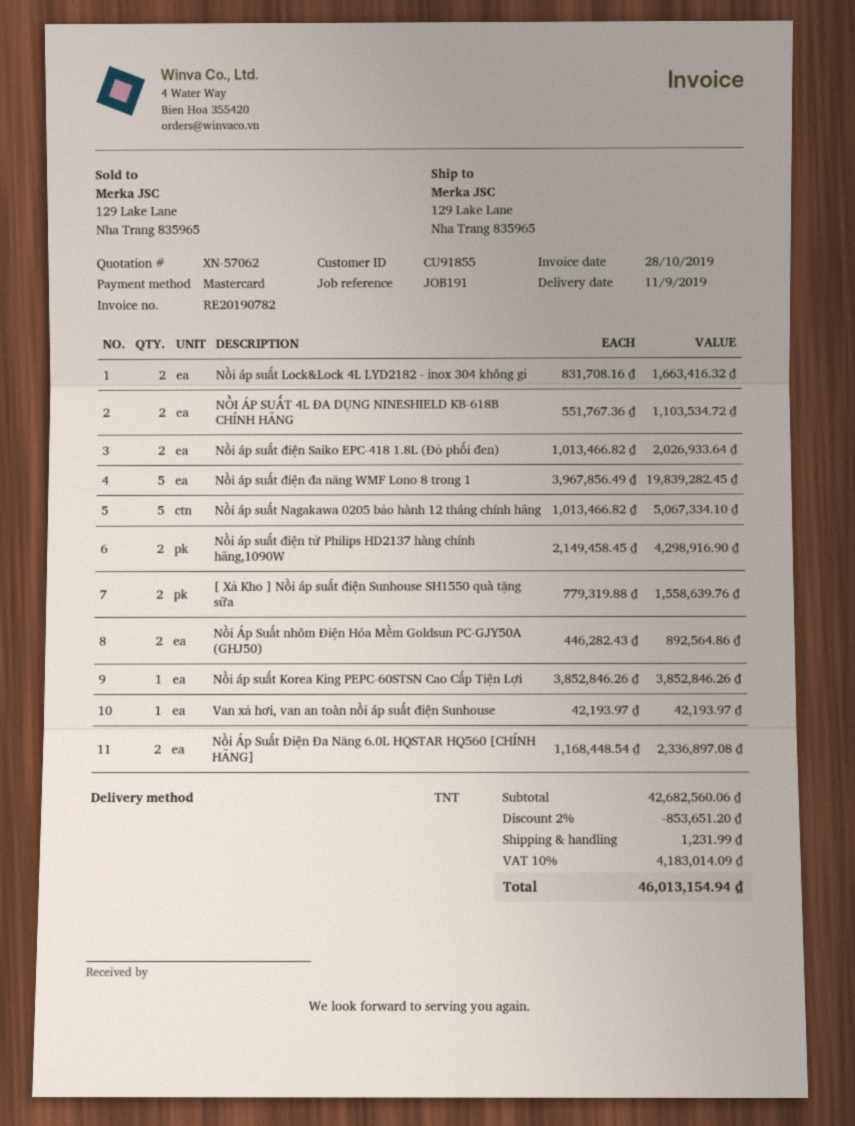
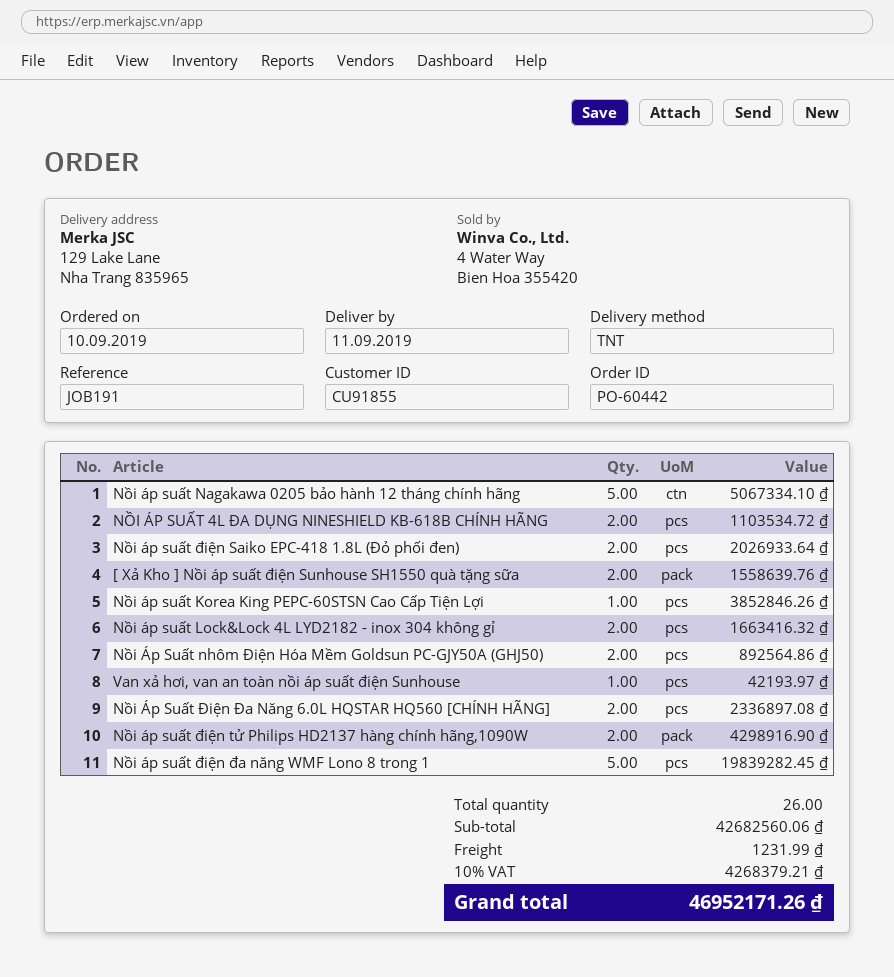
discount: 2% = 853651.20 -> none
tax: 10% = 4183014.09 -> 10% = 4268379.21
total: 46013154.94 -> 46952171.26

